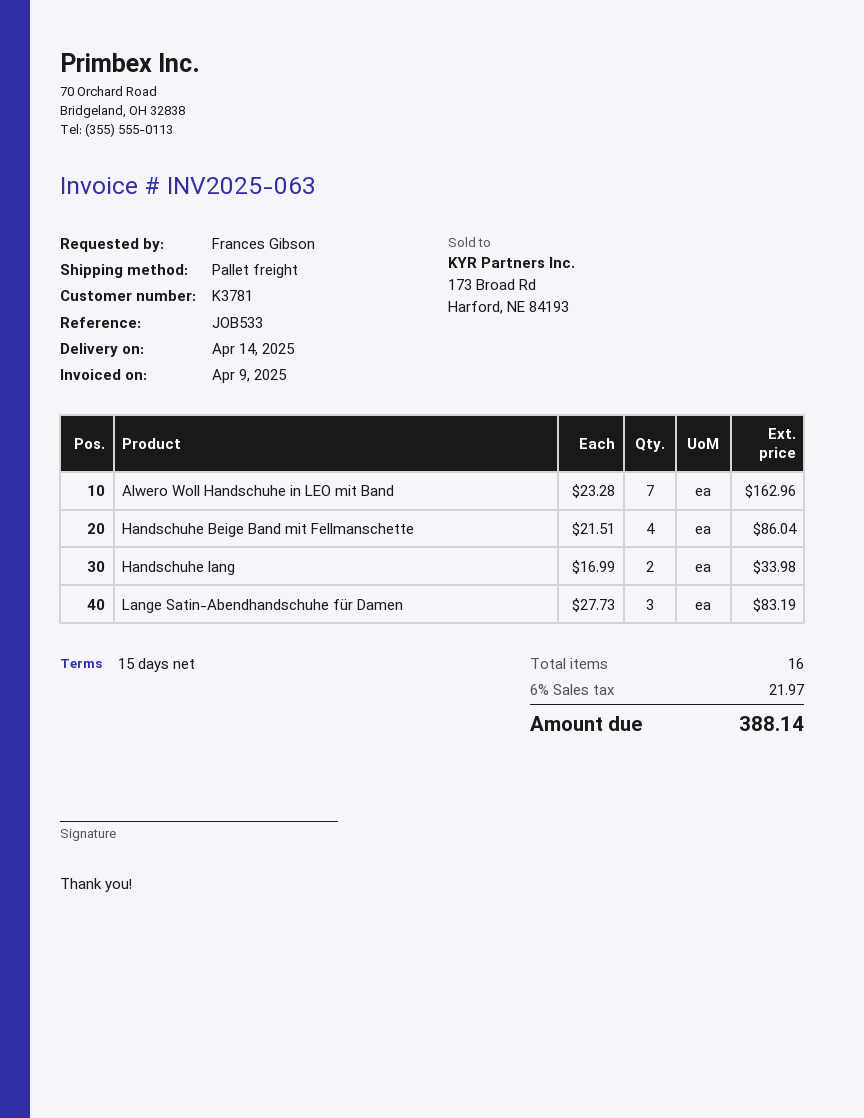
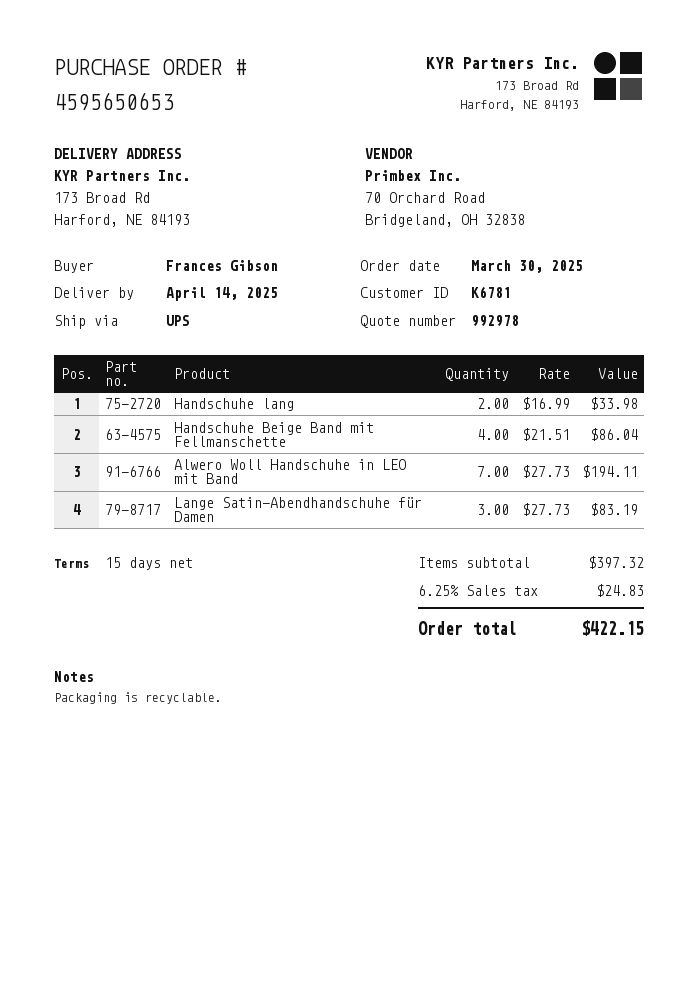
customer number: K3781 -> K6781
shipping method: pallet freight -> UPS
Alwero Woll Handschuhe in LEO mit Band: 7 x 23.28 = 162.96 -> 7 x 27.73 = 194.11
tax: 6% = 21.97 -> 6.25% = 24.83
total: 388.14 -> 422.15

